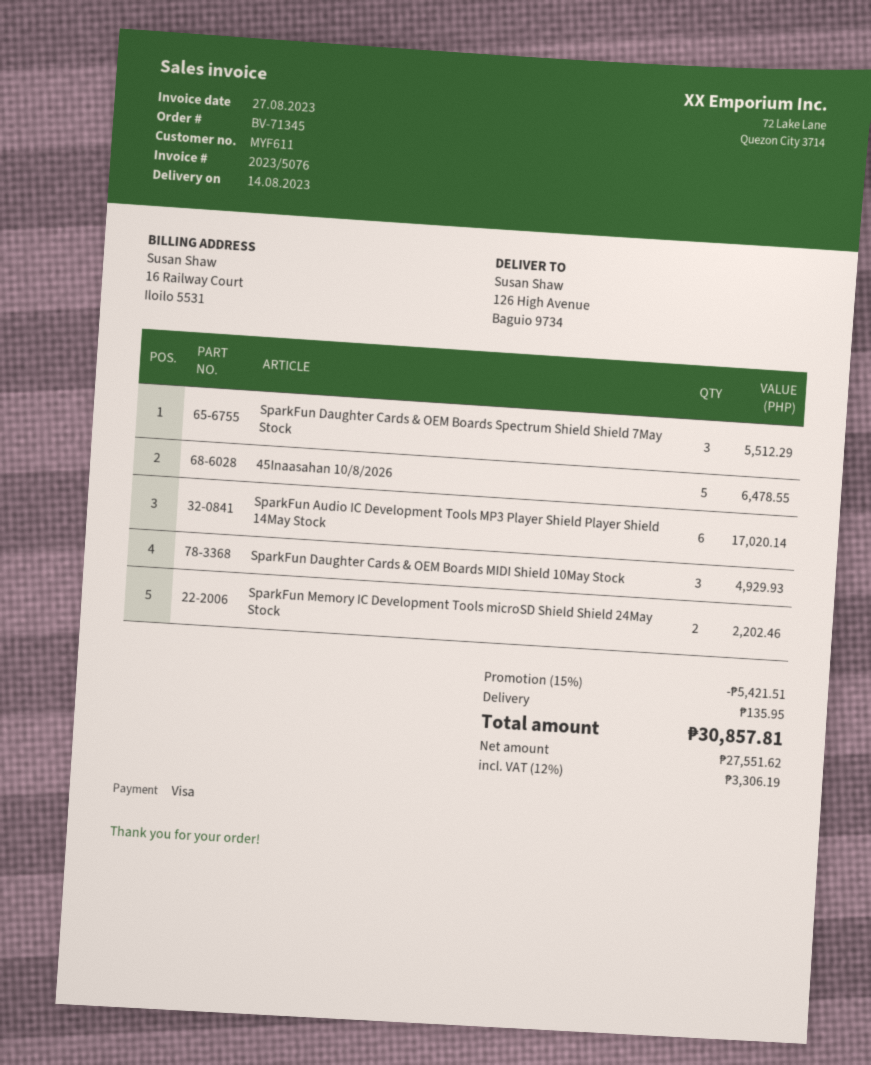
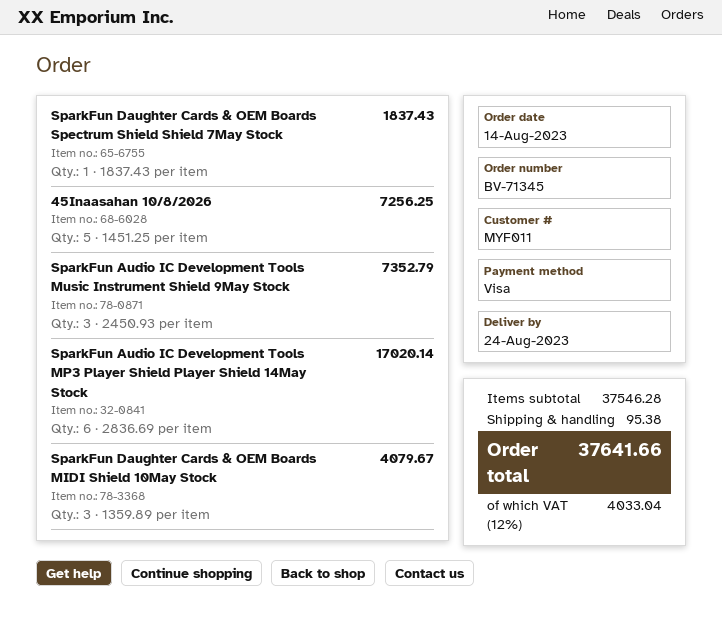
delivery date: 2023-08-14 -> 2023-08-24
customer number: MYF611 -> MYF011
SparkFun Daughter Cards & OEM Boards Spectrum Shield Shield 7May Stock: 3 for 5512.29 -> 1 for 1837.43
45Inaasahan 10/8/2026: 5 for 6478.55 -> 5 for 7256.25
SparkFun Daughter Cards & OEM Boards MIDI Shield 10May Stock: 3 for 4929.93 -> 3 for 4079.67
SparkFun Memory IC Development Tools microSD Shield Shield 24May Stock: 2 for 2202.46 -> none
SparkFun Audio IC Development Tools Music Instrument Shield 9May Stock: none -> 3 for 7352.79
discount: 15% = 5421.51 -> none
shipping: 135.95 -> 95.38
tax: 12% = 3306.19 -> 12% = 4033.04
total: 30857.81 -> 37641.66

